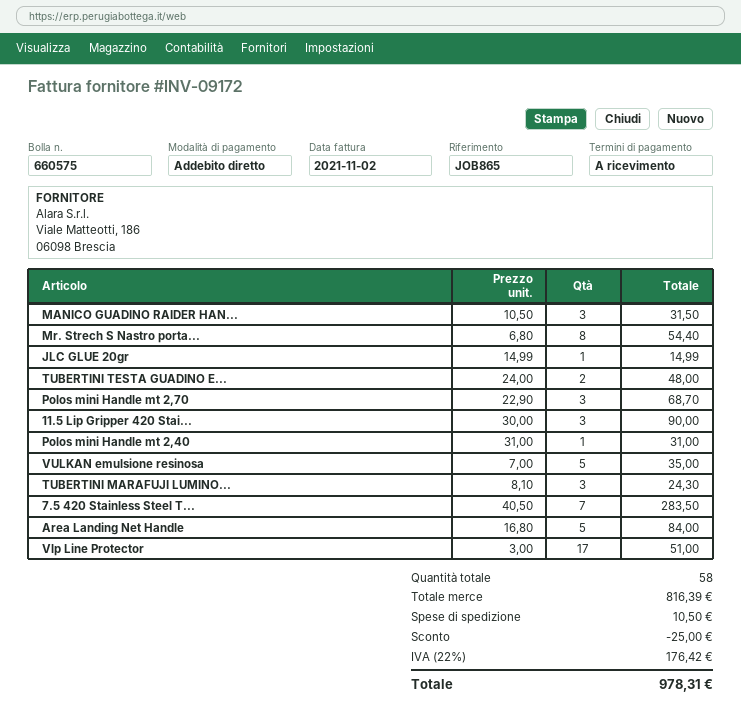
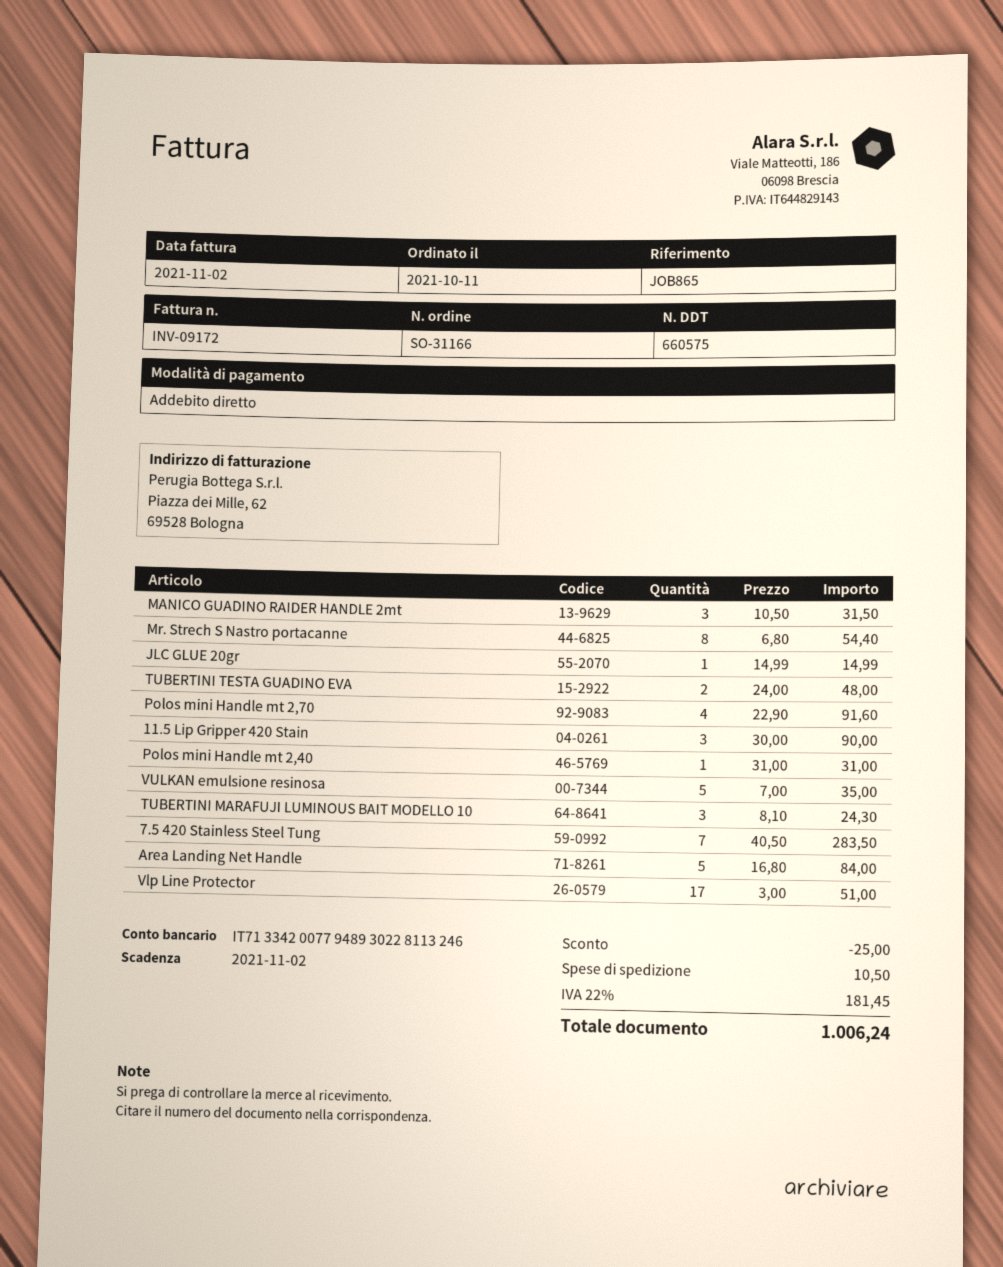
Polos mini Handle mt 2,70: 3 x 22.90 = 68.70 -> 4 x 22.90 = 91.60
tax: 22% = 176.42 -> 22% = 181.45
total: 978.31 -> 1006.24

